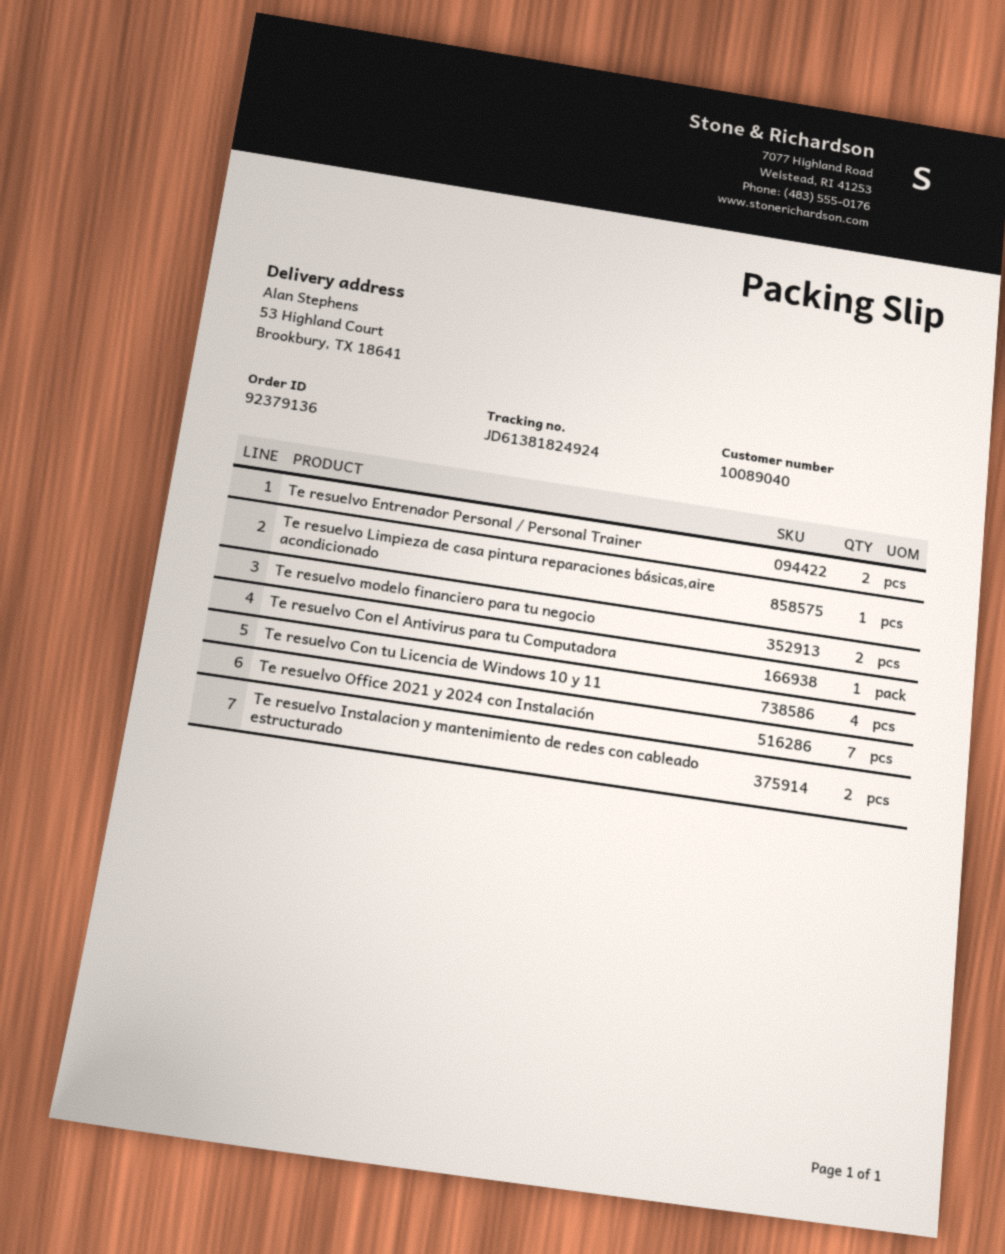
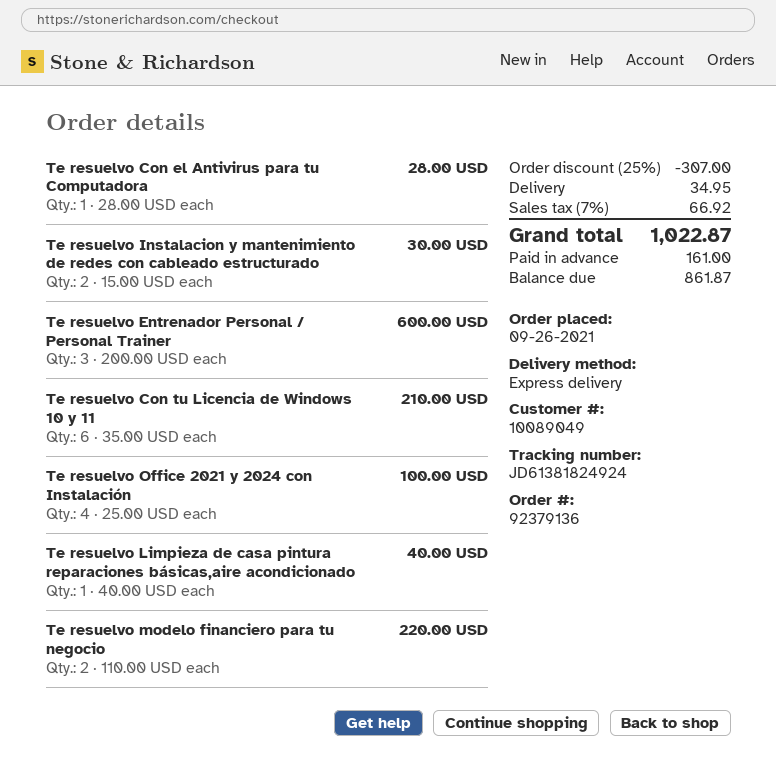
customer number: 10089040 -> 10089049
Te resuelvo Entrenador Personal / Personal Trainer: 2 -> 3
Te resuelvo Con tu Licencia de Windows 10 y 11: 4 -> 6
Te resuelvo Office 2021 y 2024 con Instalación: 7 -> 4

